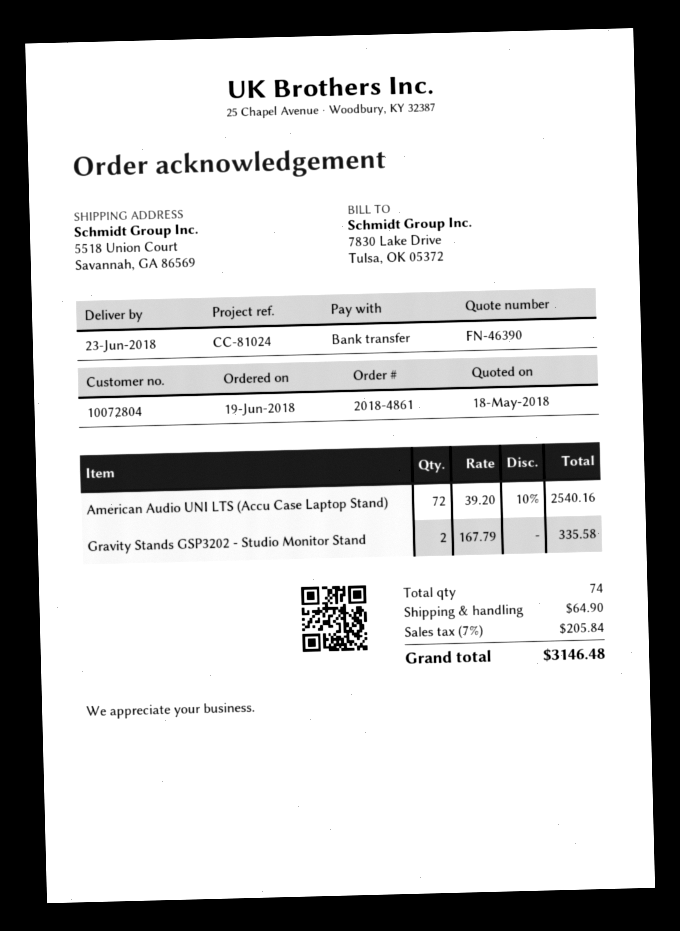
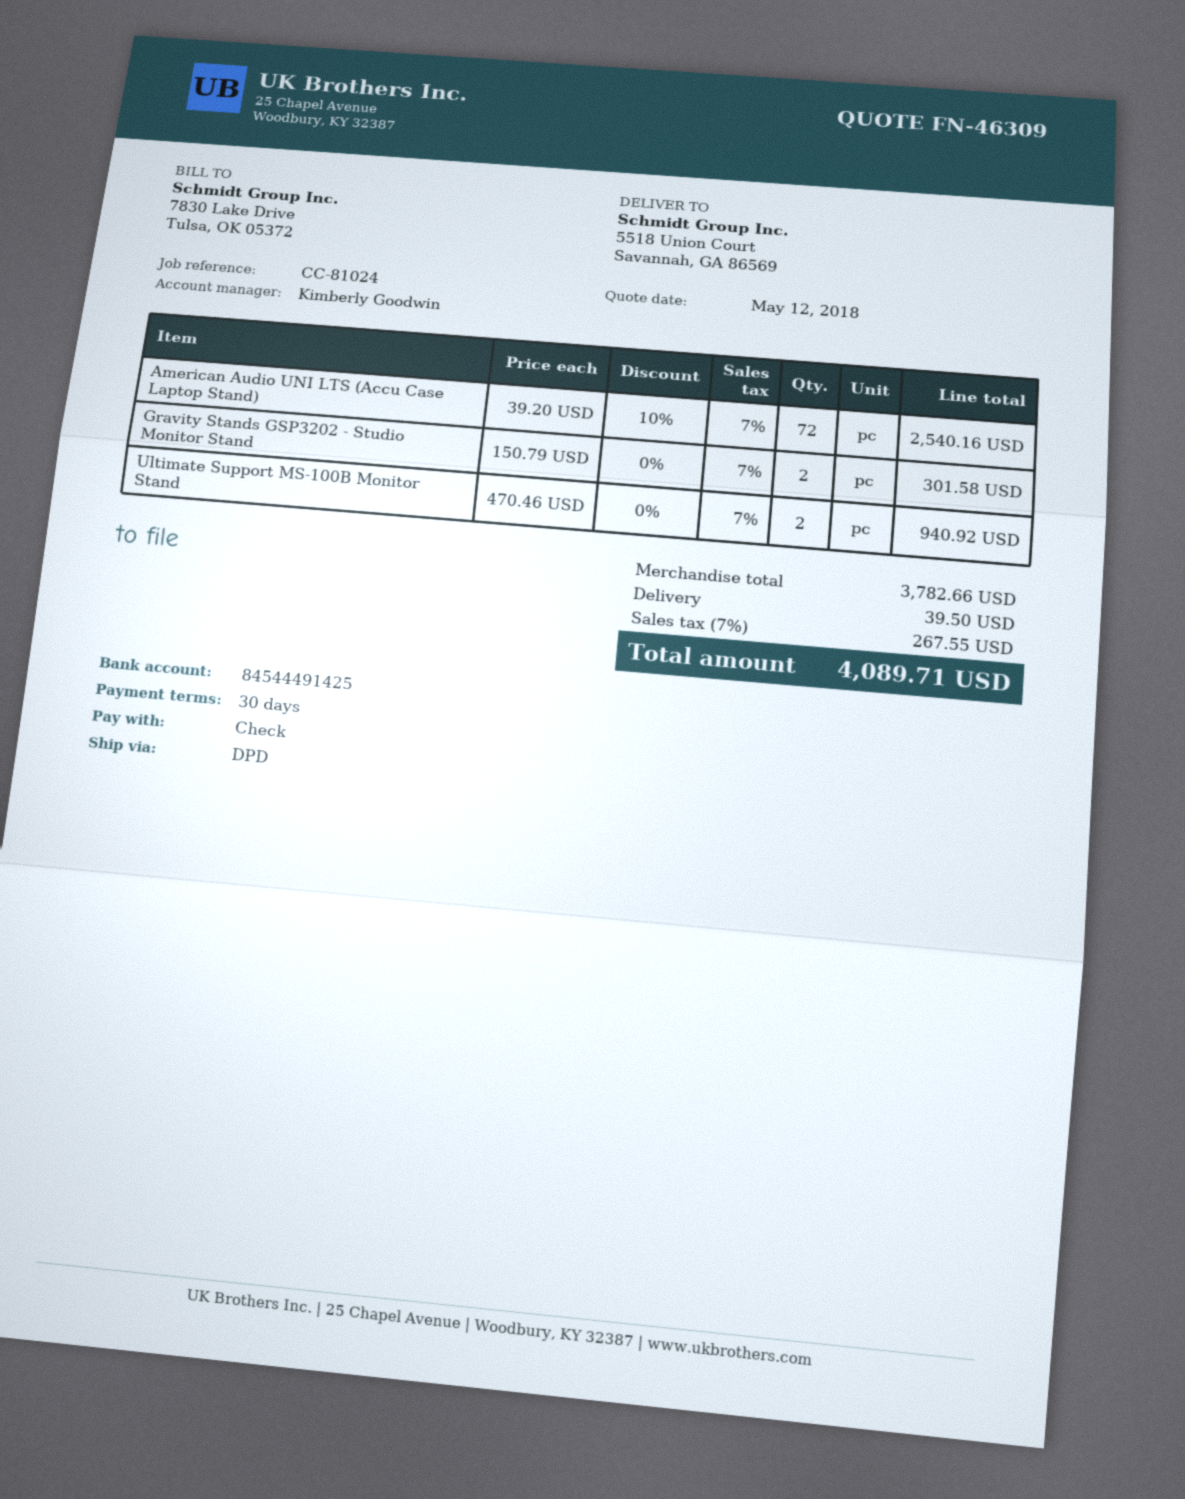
quote number: FN-46390 -> FN-46309
quote date: 2018-05-18 -> 2018-05-12
payment method: bank transfer -> cheque
Gravity Stands GSP3202 - Studio Monitor Stand: 2 x 167.79 = 335.58 -> 2 x 150.79 = 301.58
Ultimate Support MS-100B Monitor Stand: none -> 2 x 470.46 = 940.92
shipping: 64.90 -> 39.50
tax: 7% = 205.84 -> 7% = 267.55
total: 3146.48 -> 4089.71

